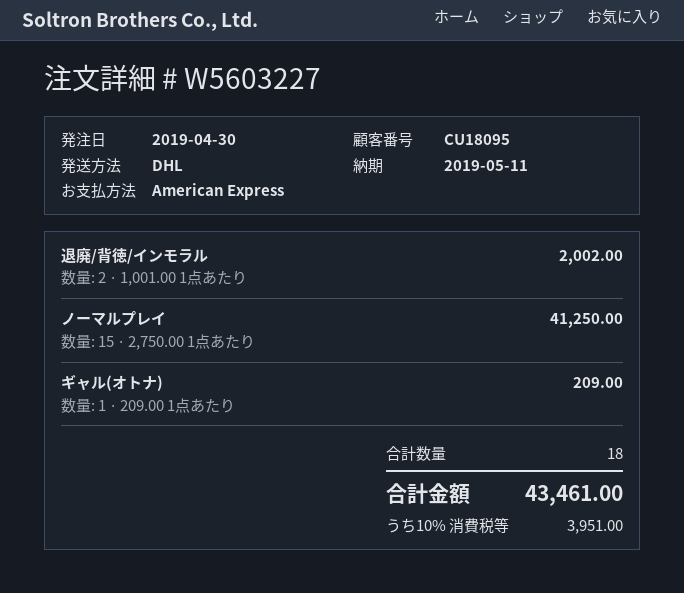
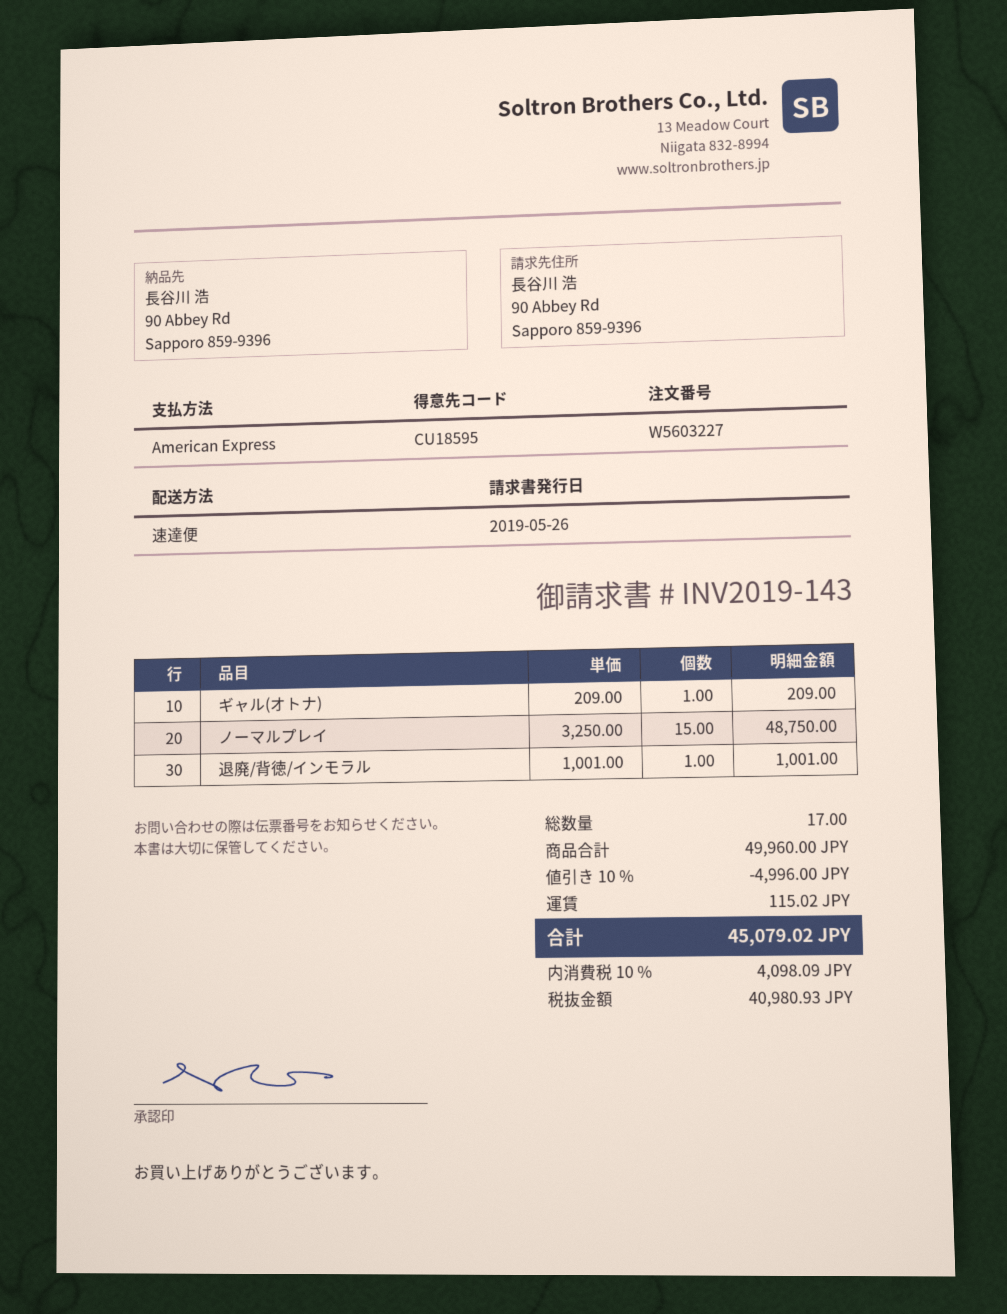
customer number: CU18095 -> CU18595
shipping method: DHL -> express
退廃/背徳/インモラル: 2 x 1001.00 = 2002.00 -> 1 x 1001.00 = 1001.00
ノーマルプレイ: 15 x 2750.00 = 41250.00 -> 15 x 3250.00 = 48750.00
total quantity: 18 -> 17
discount: none -> 10% = 4996.00
shipping: none -> 115.02
tax: 10% = 3951.00 -> 10% = 4098.09
total: 43461.00 -> 45079.02

